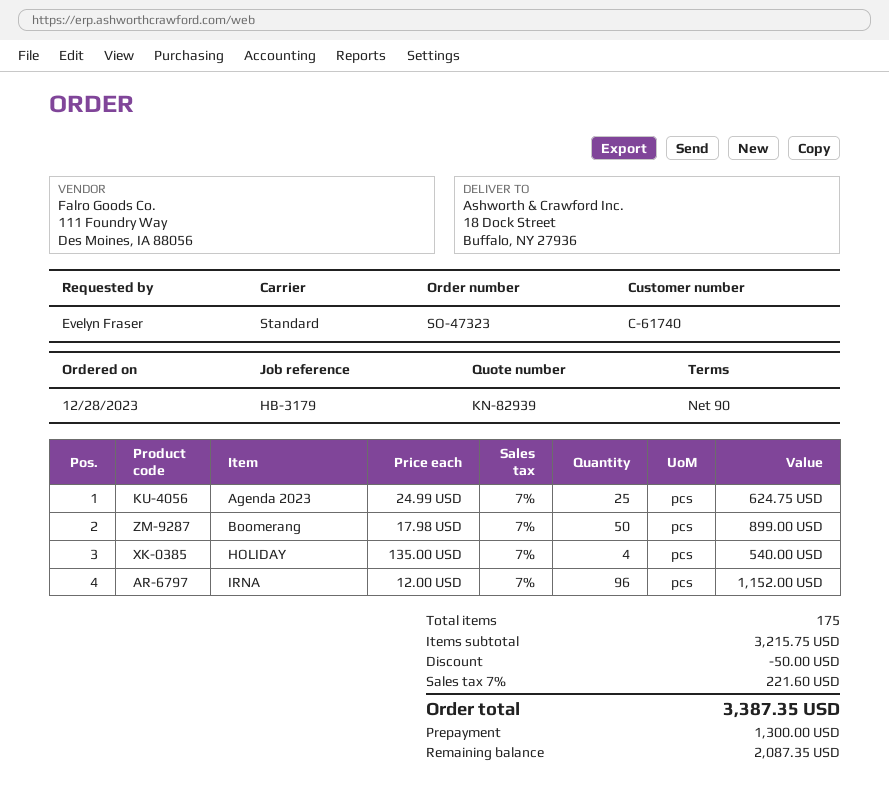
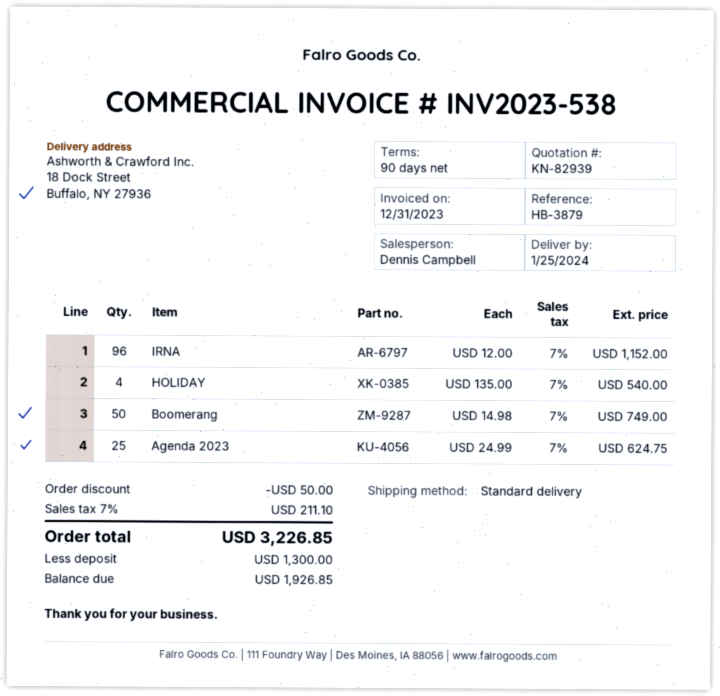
reference: HB-3179 -> HB-3879
Boomerang: 50 x 17.98 = 899.00 -> 50 x 14.98 = 749.00
tax: 7% = 221.60 -> 7% = 211.10
total: 3387.35 -> 3226.85
balance: 2087.35 -> 1926.85

